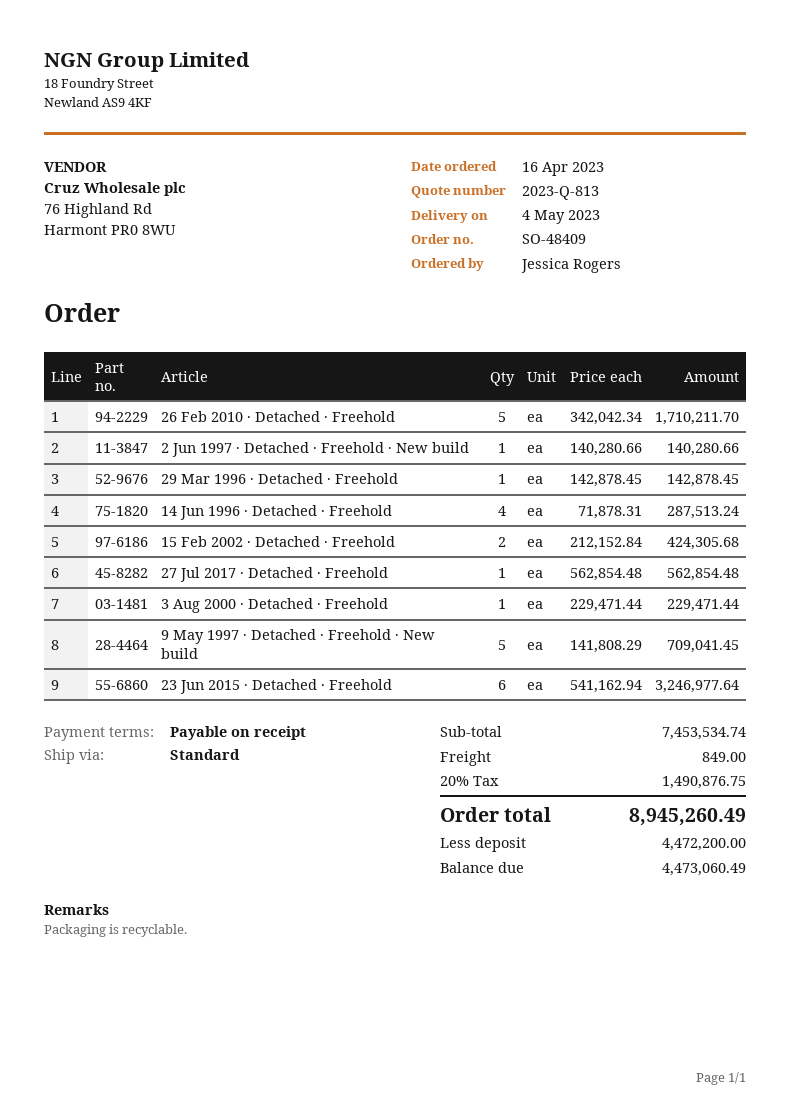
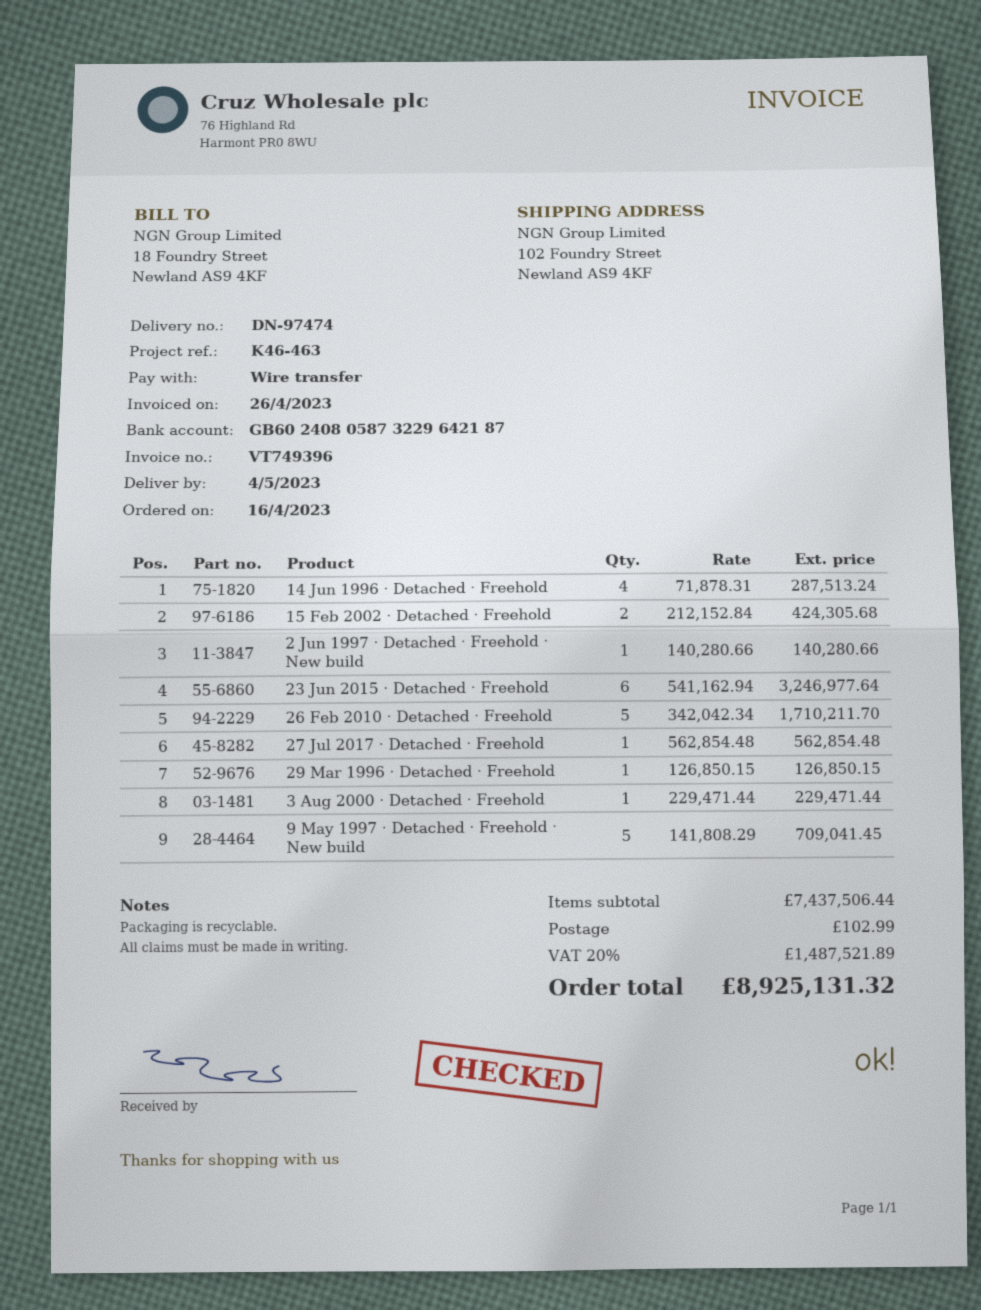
29 Mar 1996 · Detached · Freehold: 1 x 142878.45 = 142878.45 -> 1 x 126850.15 = 126850.15
subtotal: 7453534.74 -> 7437506.44
shipping: 849.00 -> 102.99
tax: 20% = 1490876.75 -> 20% = 1487521.89
total: 8945260.49 -> 8925131.32

